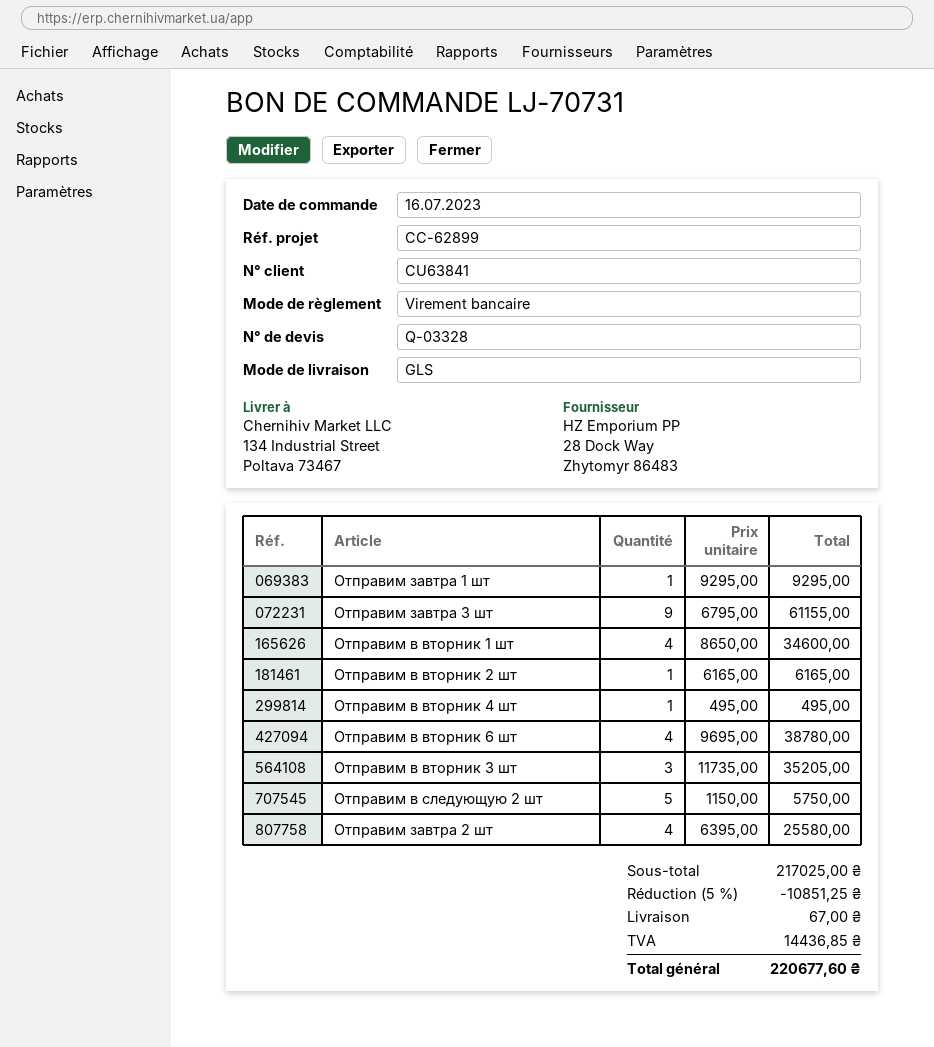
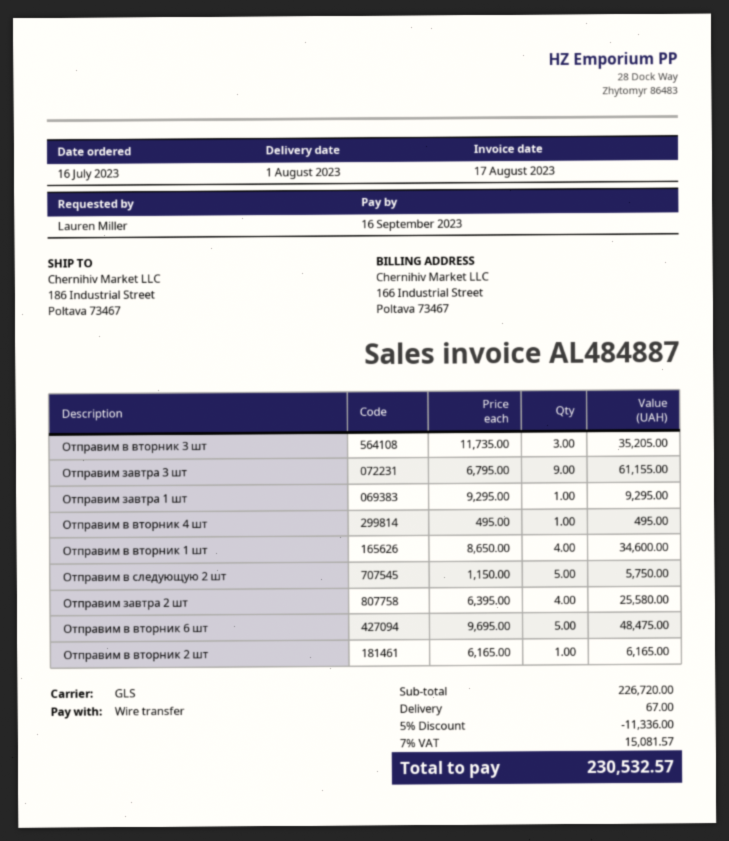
ship to: 134 Industrial Street, Poltava 73467 -> 186 Industrial Street, Poltava 73467
Отправим в вторник 6 шт: 4 x 9695.00 = 38780.00 -> 5 x 9695.00 = 48475.00
subtotal: 217025.00 -> 226720.00
discount: 5% = 10851.25 -> 5% = 11336.00
tax: 14436.85 -> 15081.57
total: 220677.60 -> 230532.57

